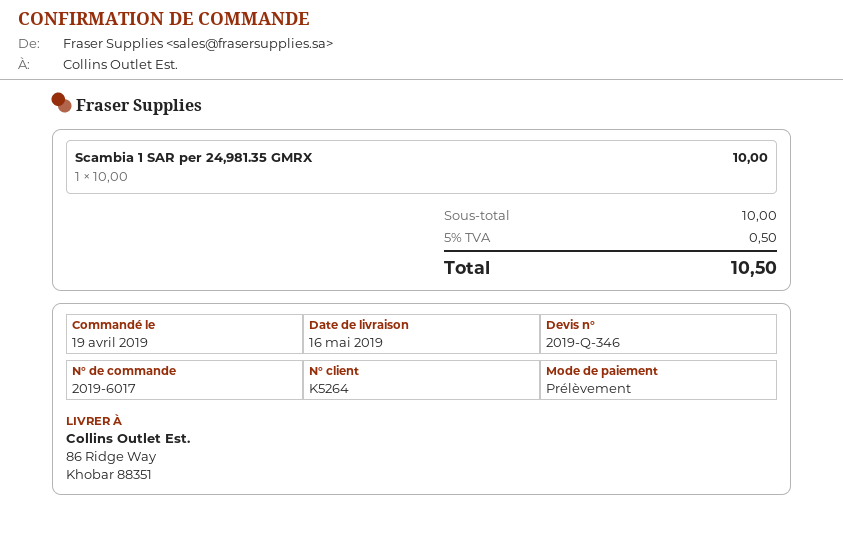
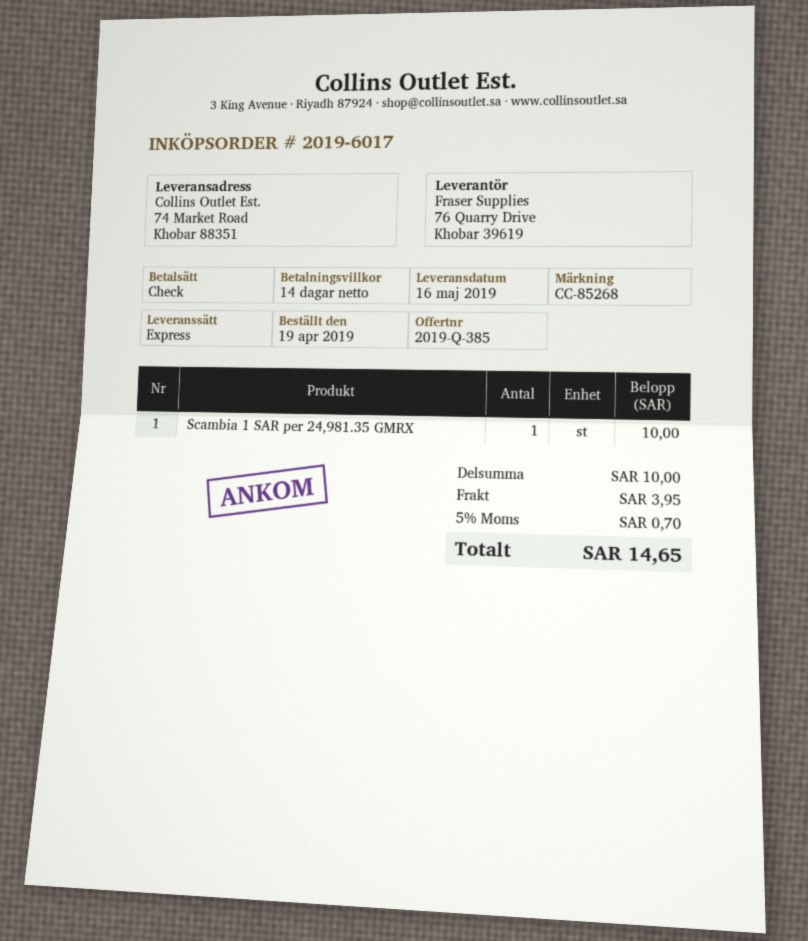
quote number: 2019-Q-346 -> 2019-Q-385
payment method: direct debit -> cheque
ship to: 86 Ridge Way, Khobar 88351 -> 74 Market Road, Khobar 88351
shipping: none -> 3.95
tax: 5% = 0.50 -> 5% = 0.70
total: 10.50 -> 14.65

